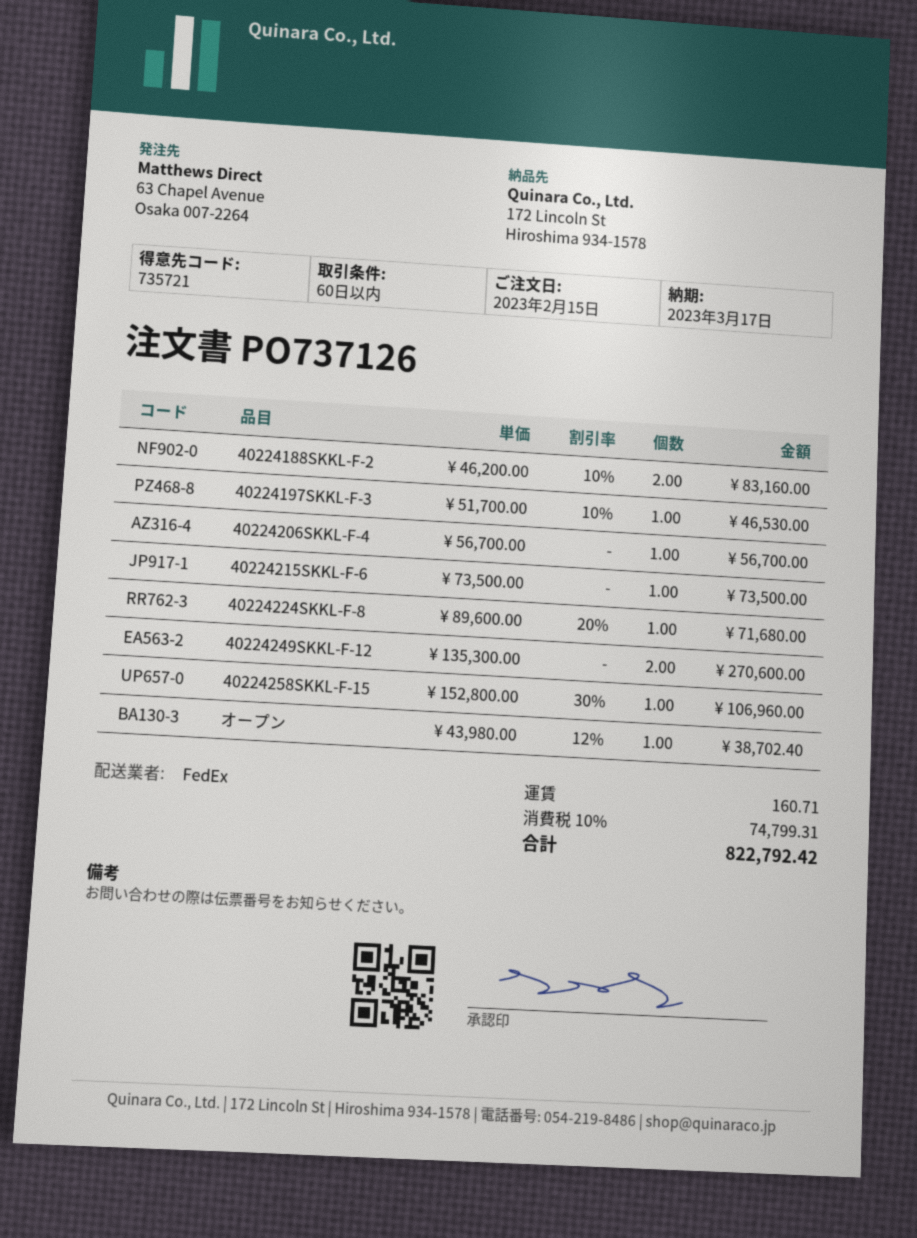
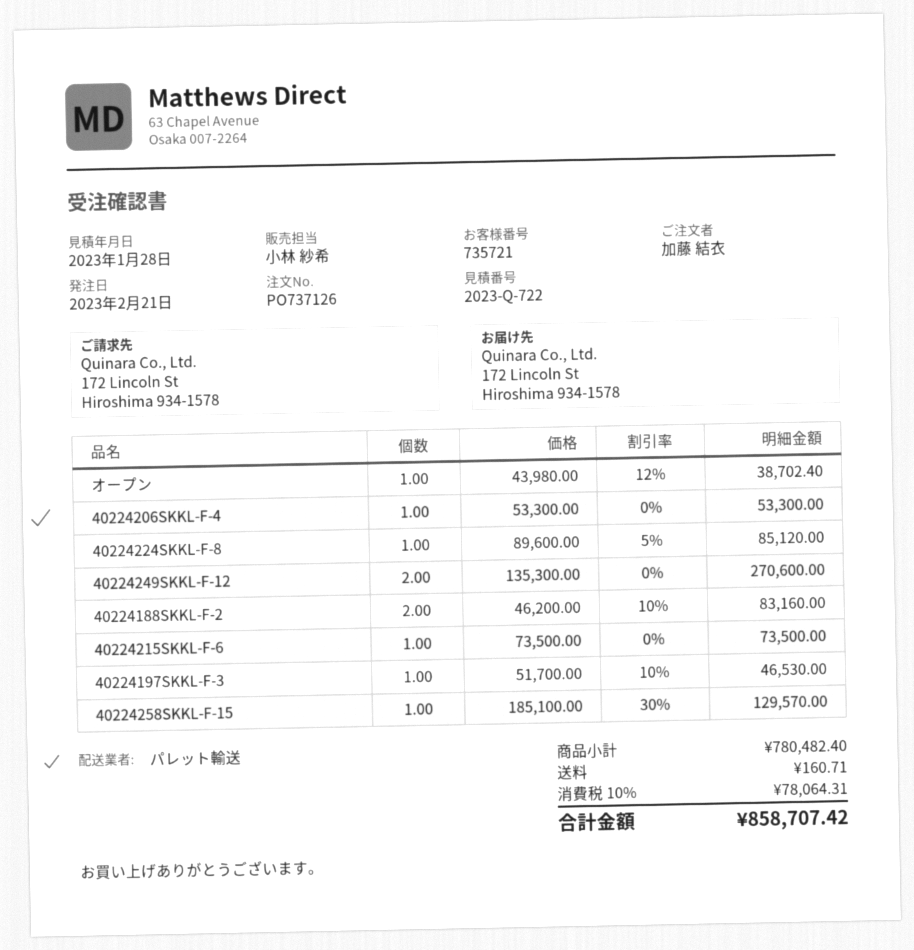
order date: 2023-02-15 -> 2023-02-21
shipping method: FedEx -> pallet freight
40224206SKKL-F-4: 1 x 56700.00 = 56700.00 -> 1 x 53300.00 = 53300.00
40224224SKKL-F-8: 1 x 89600.00 - 20% = 71680.00 -> 1 x 89600.00 - 5% = 85120.00
40224258SKKL-F-15: 1 x 152800.00 - 30% = 106960.00 -> 1 x 185100.00 - 30% = 129570.00
tax: 10% = 74799.31 -> 10% = 78064.31
total: 822792.42 -> 858707.42

